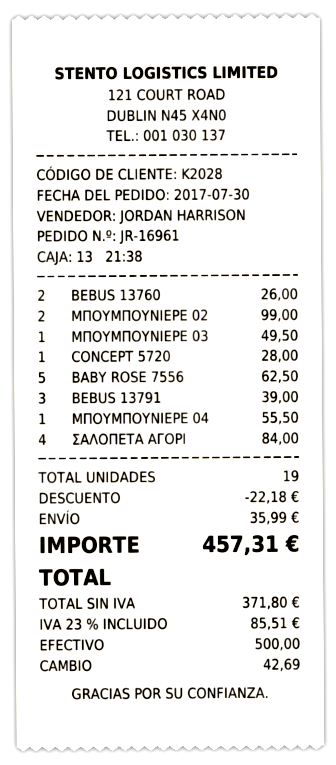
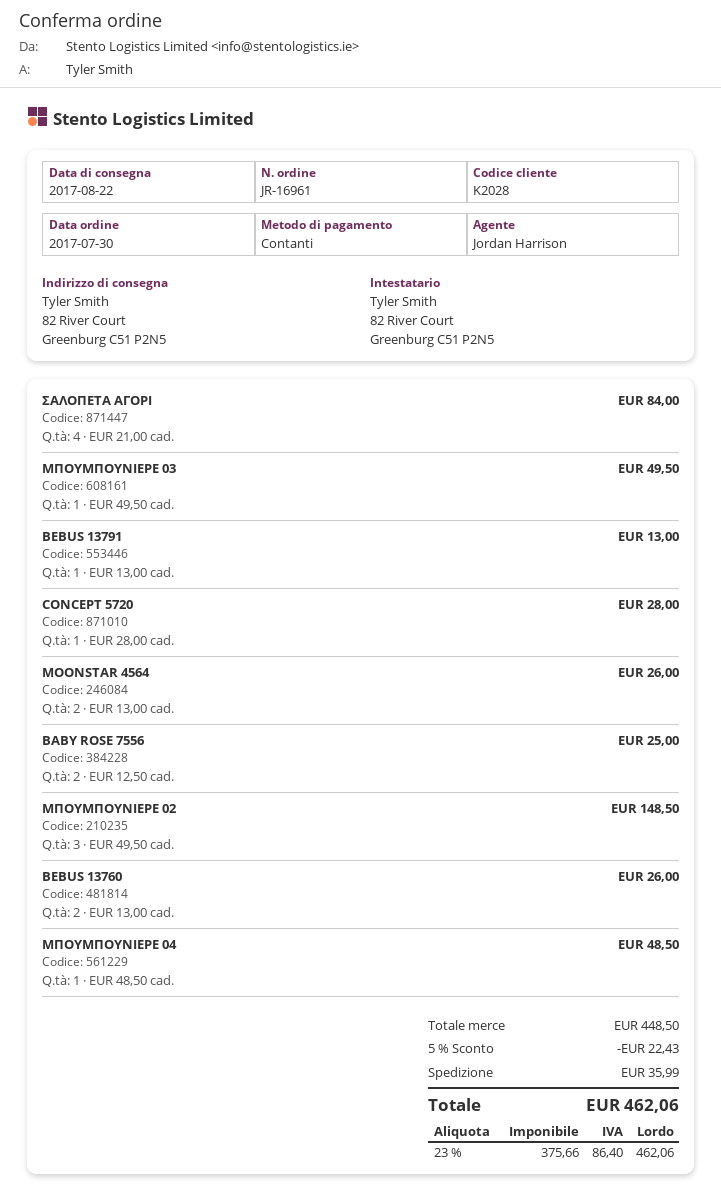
ΜΠΟΥΜΠΟΥΝΙΕΡΕ 02: 2 for 99.00 -> 3 for 148.50
BABY ROSE 7556: 5 for 62.50 -> 2 for 25.00
BEBUS 13791: 3 for 39.00 -> 1 for 13.00
ΜΠΟΥΜΠΟΥΝΙΕΡΕ 04: 1 for 55.50 -> 1 for 48.50
MOONSTAR 4564: none -> 2 for 26.00
discount: 22.18 -> 22.43
net: 371.80 -> 375.66
tax: 23% = 85.51 -> 23% = 86.40
total: 457.31 -> 462.06

